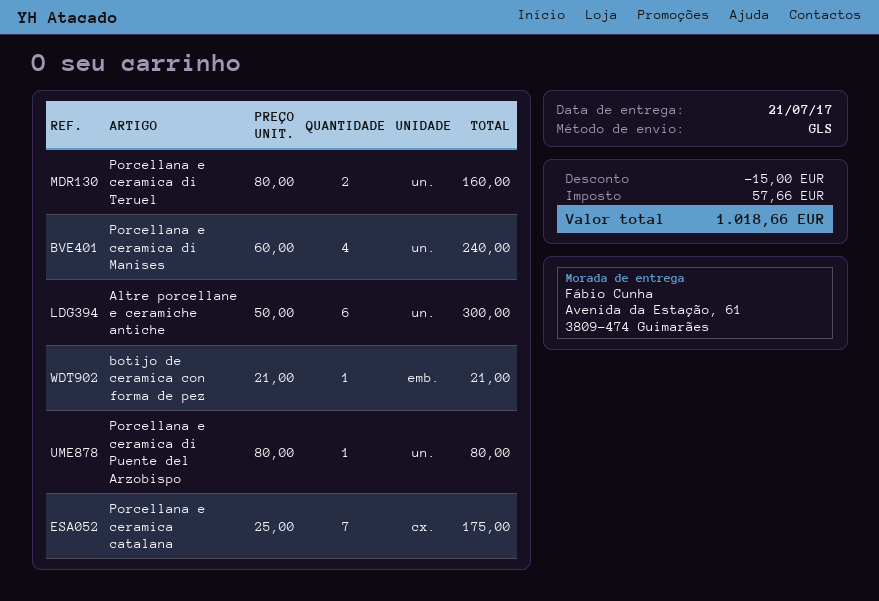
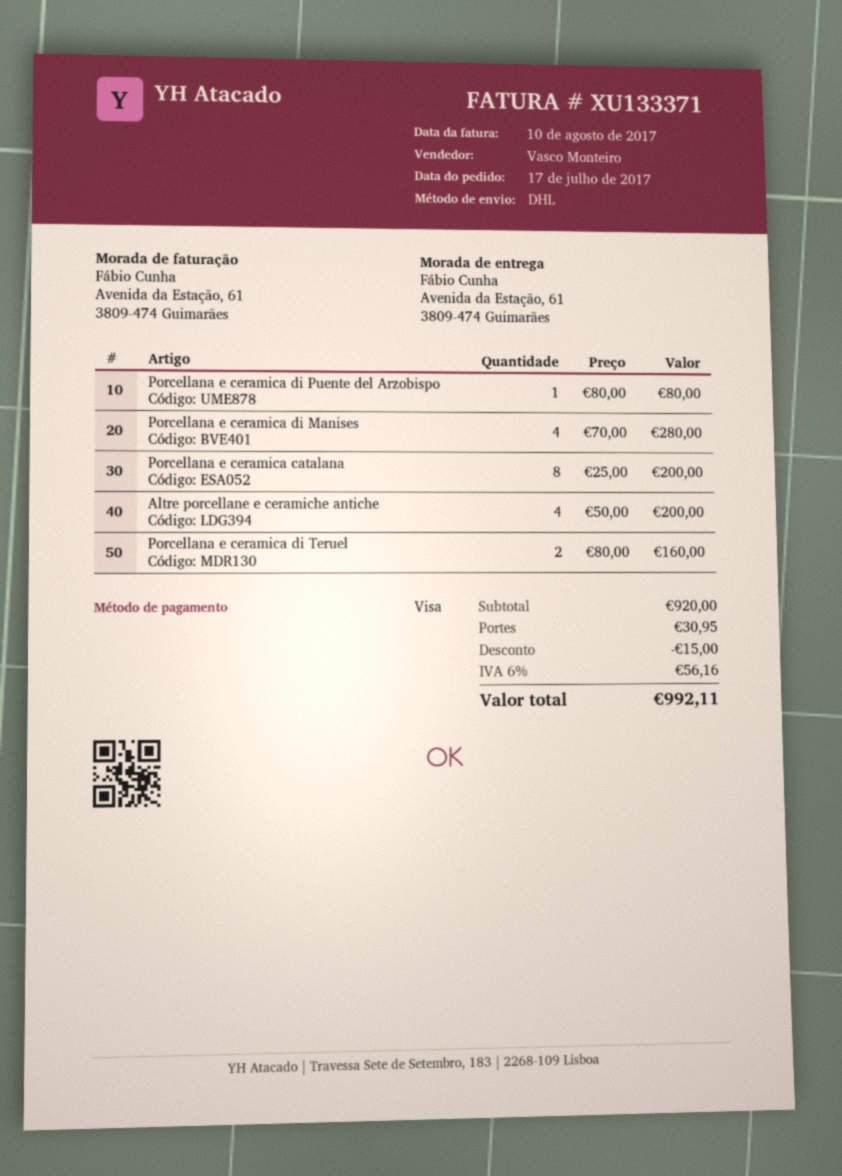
shipping method: GLS -> DHL
Porcellana e ceramica di Manises: 4 x 60.00 = 240.00 -> 4 x 70.00 = 280.00
Altre porcellane e ceramiche antiche: 6 x 50.00 = 300.00 -> 4 x 50.00 = 200.00
botijo de ceramica con forma de pez: 1 x 21.00 = 21.00 -> none
Porcellana e ceramica catalana: 7 x 25.00 = 175.00 -> 8 x 25.00 = 200.00
shipping: none -> 30.95
tax: 57.66 -> 56.16
total: 1018.66 -> 992.11

